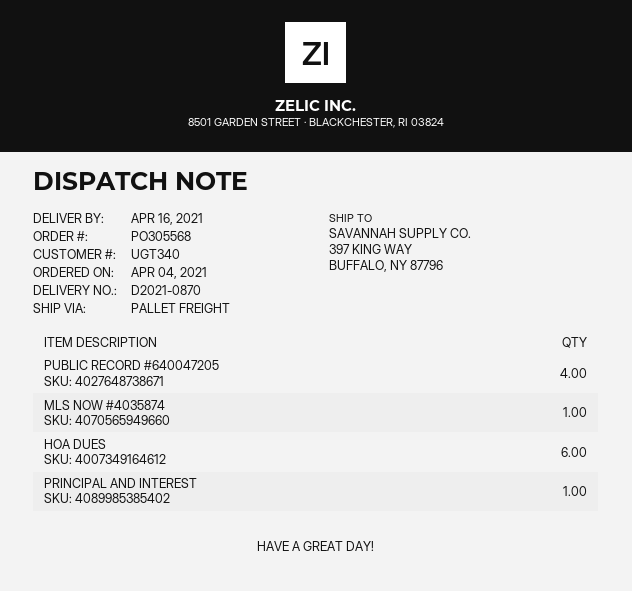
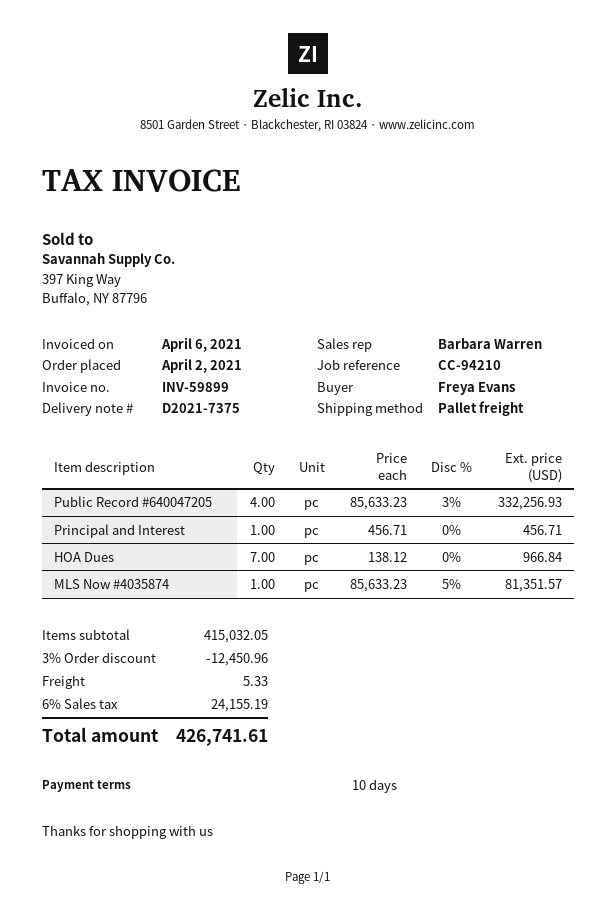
order date: 2021-04-04 -> 2021-04-02
delivery note number: D2021-0870 -> D2021-7375
HOA DUES: 6 -> 7

